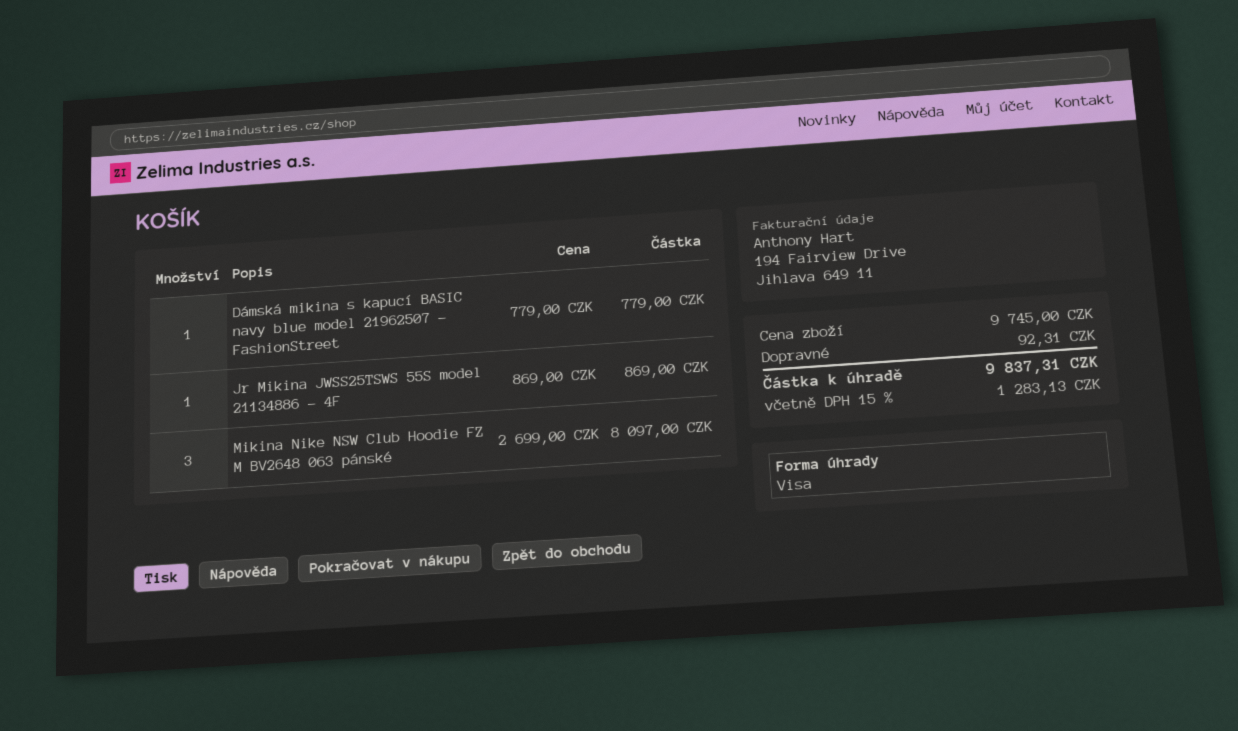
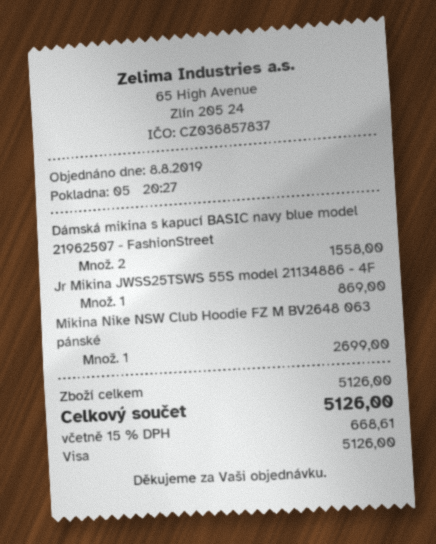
Dámská mikina s kapucí BASIC navy blue model 21962507 - FashionStreet: 1 for 779.00 -> 2 for 1558.00
Mikina Nike NSW Club Hoodie FZ M BV2648 063 pánské: 3 for 8097.00 -> 1 for 2699.00
subtotal: 9745.00 -> 5126.00
shipping: 92.31 -> none
tax: 15% = 1283.13 -> 15% = 668.61
total: 9837.31 -> 5126.00

